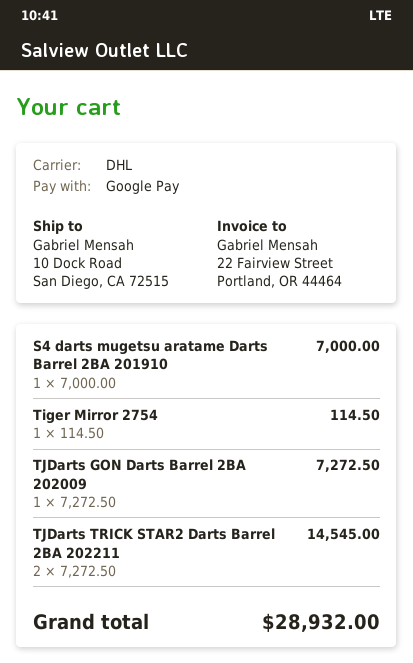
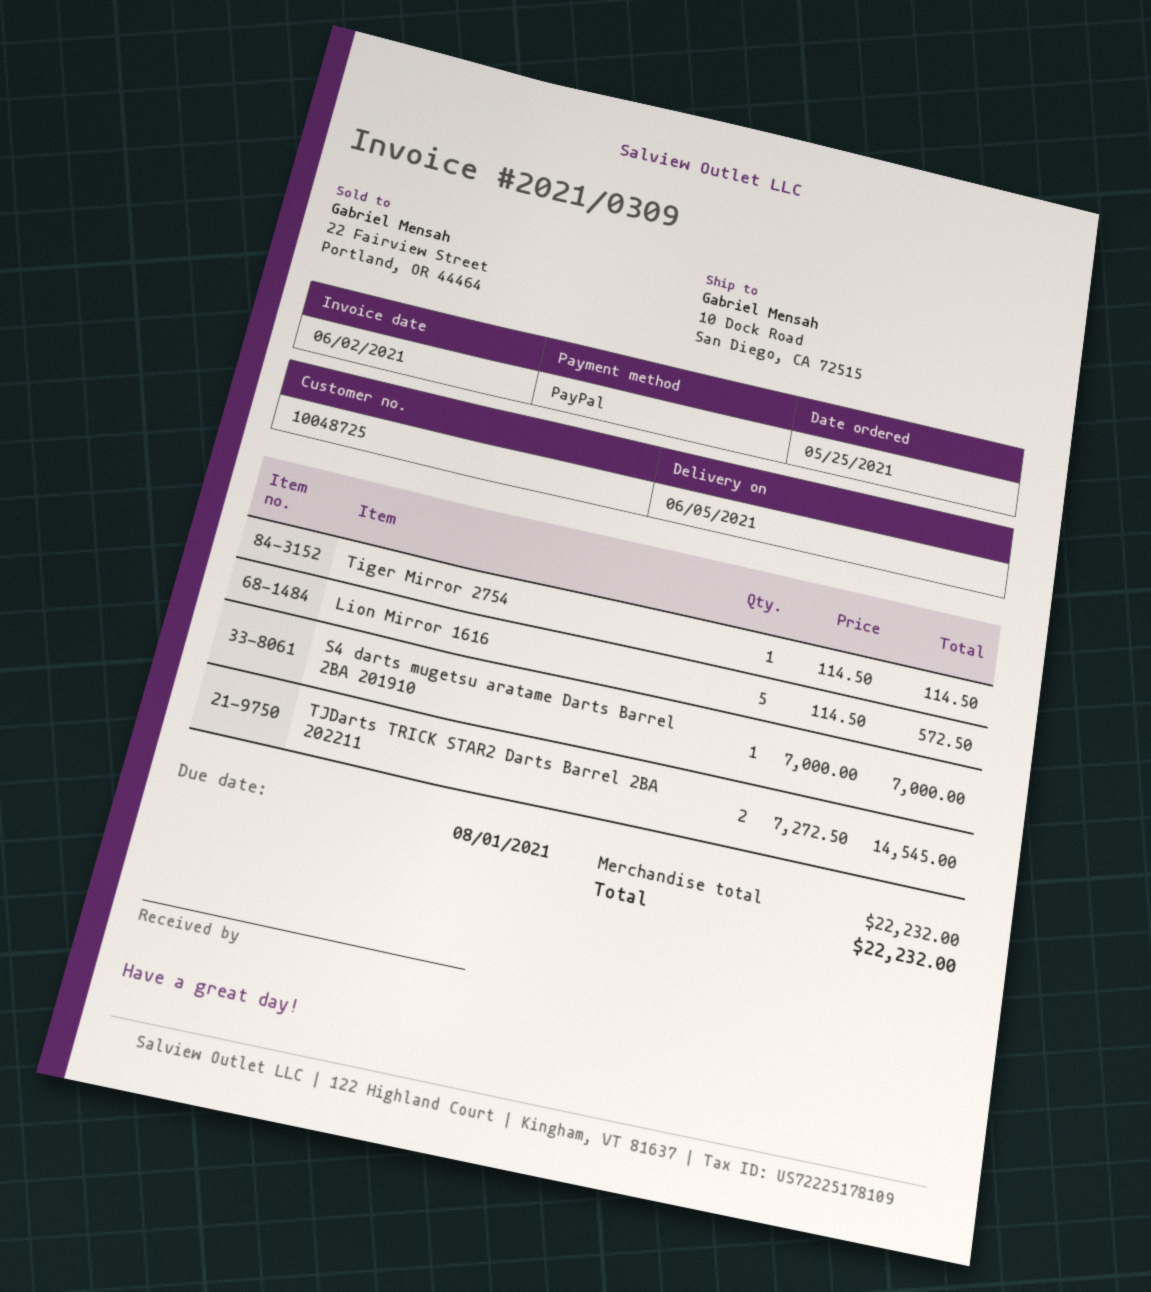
payment method: Google Pay -> PayPal
TJDarts GON Darts Barrel 2BA 202009: 1 x 7272.50 = 7272.50 -> none
Lion Mirror 1616: none -> 5 x 114.50 = 572.50
total: 28932.00 -> 22232.00

